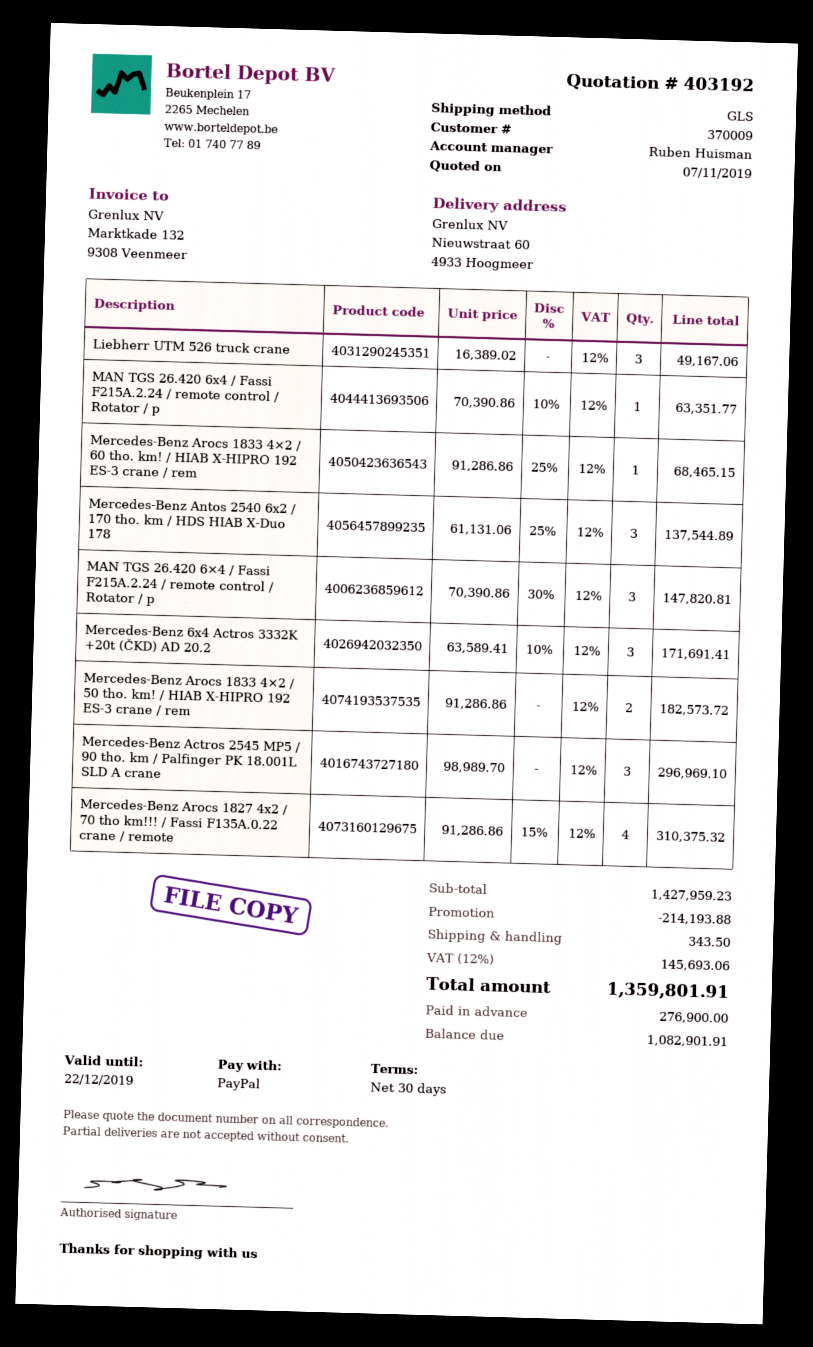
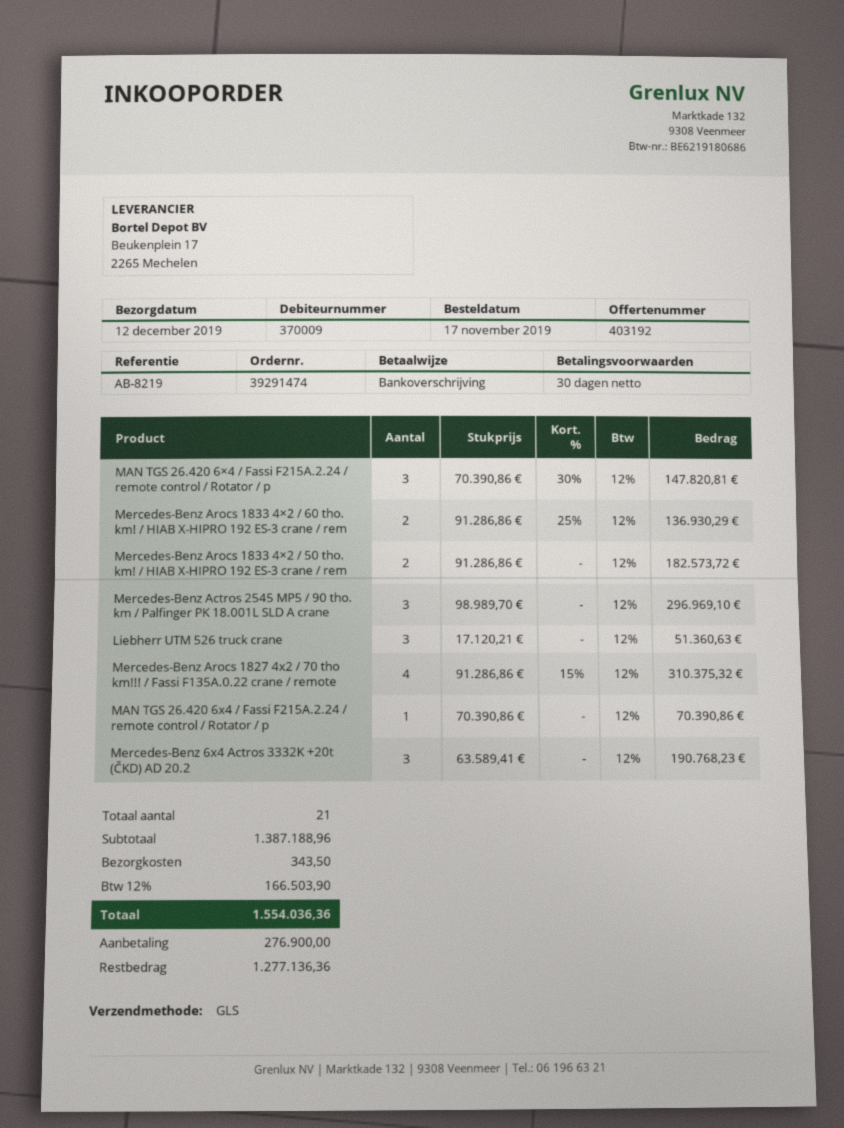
payment method: PayPal -> bank transfer
Liebherr UTM 526 truck crane: 3 x 16389.02 = 49167.06 -> 3 x 17120.21 = 51360.63
MAN TGS 26.420 6x4 / Fassi F215A.2.24 / remote control / Rotator / p: 1 x 70390.86 - 10% = 63351.77 -> 1 x 70390.86 = 70390.86
Mercedes-Benz Arocs 1833 4×2 / 60 tho. km! / HIAB X-HIPRO 192 ES-3 crane / rem: 1 x 91286.86 - 25% = 68465.15 -> 2 x 91286.86 - 25% = 136930.29
Mercedes-Benz Antos 2540 6x2 / 170 tho. km / HDS HIAB X-Duo 178: 3 x 61131.06 - 25% = 137544.89 -> none
Mercedes-Benz 6x4 Actros 3332K +20t (ČKD) AD 20.2: 3 x 63589.41 - 10% = 171691.41 -> 3 x 63589.41 = 190768.23
subtotal: 1427959.23 -> 1387188.96
discount: 214193.88 -> none
tax: 12% = 145693.06 -> 12% = 166503.90
total: 1359801.91 -> 1554036.36
balance: 1082901.91 -> 1277136.36

